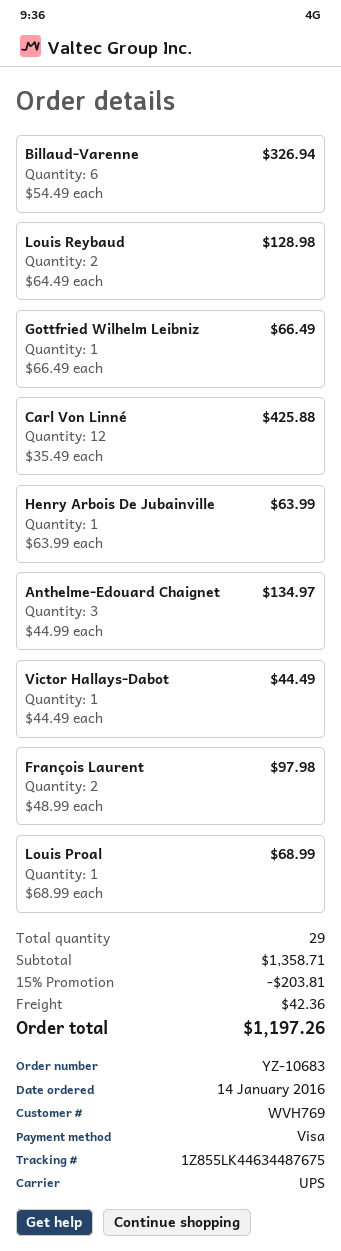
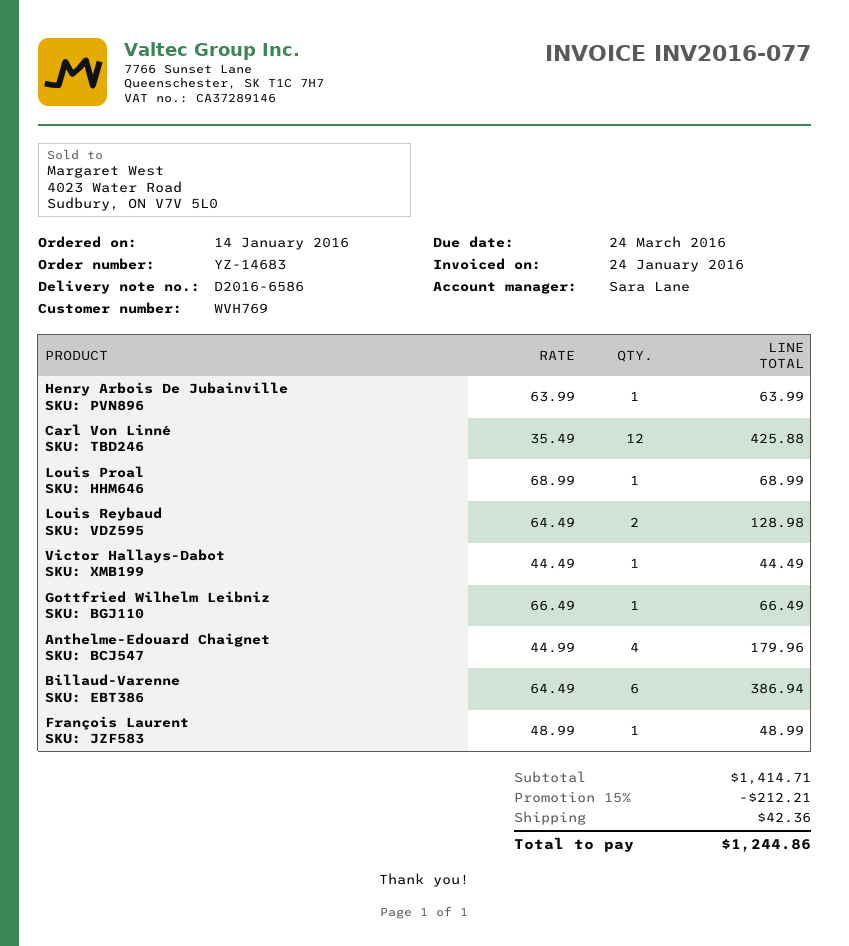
order number: YZ-10683 -> YZ-14683
Billaud-Varenne: 6 x 54.49 = 326.94 -> 6 x 64.49 = 386.94
Anthelme-Edouard Chaignet: 3 x 44.99 = 134.97 -> 4 x 44.99 = 179.96
François Laurent: 2 x 48.99 = 97.98 -> 1 x 48.99 = 48.99
subtotal: 1358.71 -> 1414.71
discount: 15% = 203.81 -> 15% = 212.21
total: 1197.26 -> 1244.86

